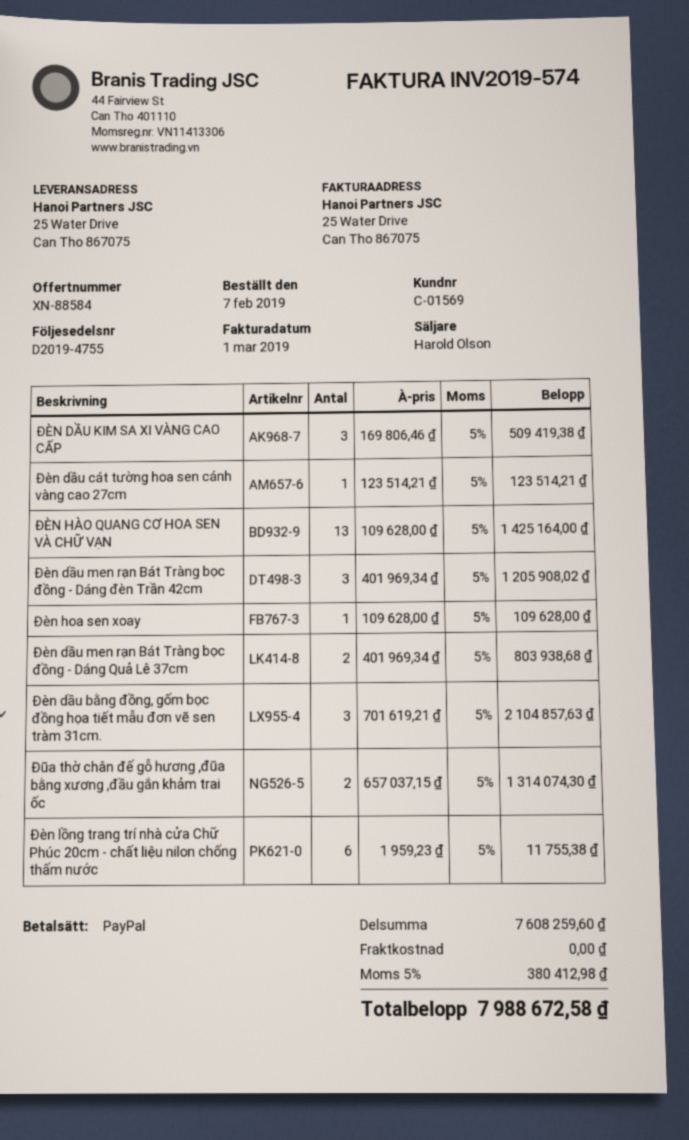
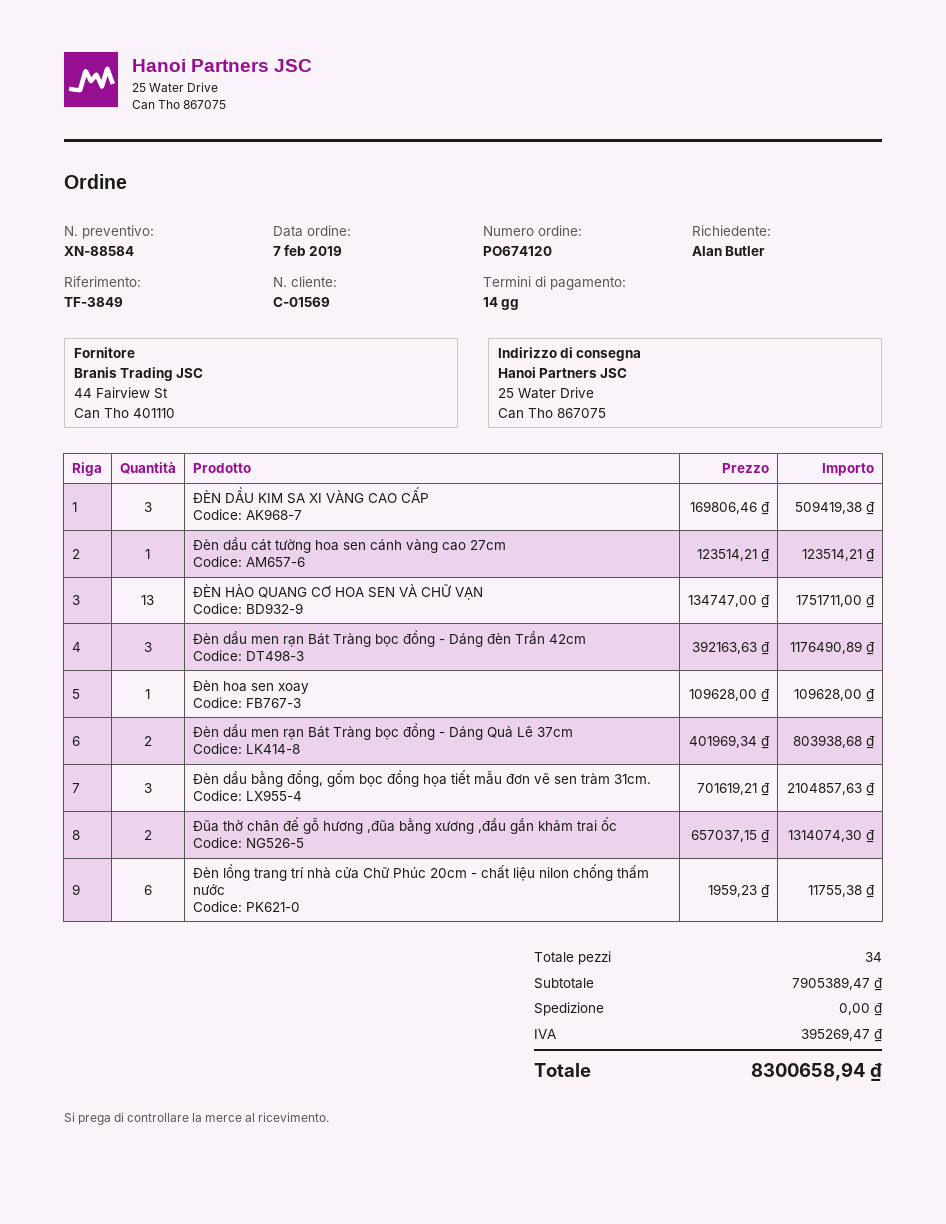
ĐÈN HÀO QUANG CƠ HOA SEN VÀ CHỮ VẠN: 13 x 109628.00 = 1425164.00 -> 13 x 134747.00 = 1751711.00
Đèn dầu men rạn Bát Tràng bọc đồng - Dáng đèn Trần 42cm: 3 x 401969.34 = 1205908.02 -> 3 x 392163.63 = 1176490.89
subtotal: 7608259.60 -> 7905389.47
tax: 380412.98 -> 395269.47
total: 7988672.58 -> 8300658.94

